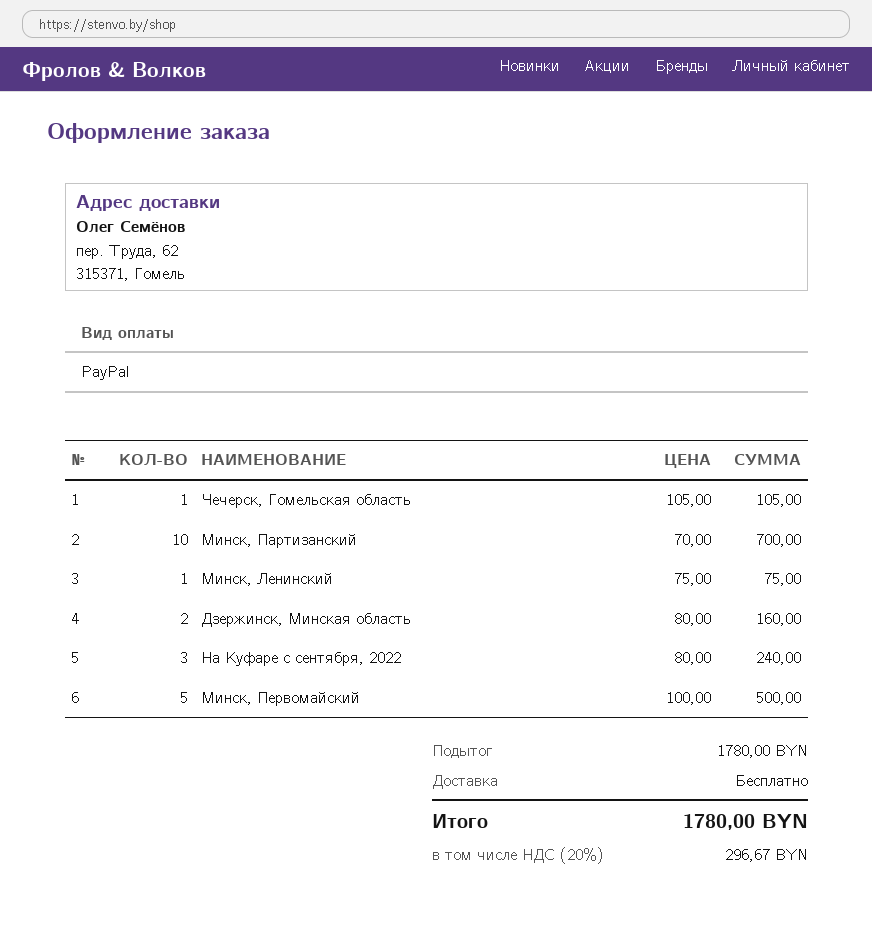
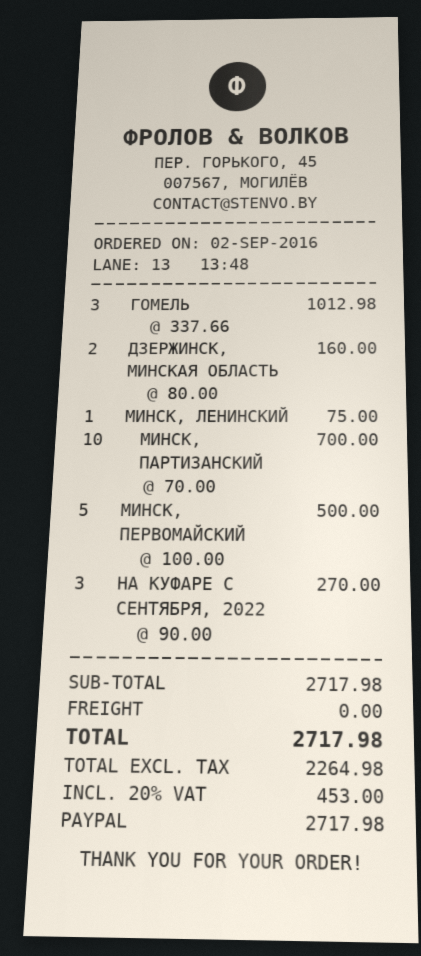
Чечерск, Гомельская область: 1 x 105.00 = 105.00 -> none
На Куфаре с сентября, 2022: 3 x 80.00 = 240.00 -> 3 x 90.00 = 270.00
ГОМЕЛЬ: none -> 3 x 337.66 = 1012.98
subtotal: 1780.00 -> 2717.98
tax: 20% = 296.67 -> 20% = 453.00
total: 1780.00 -> 2717.98

